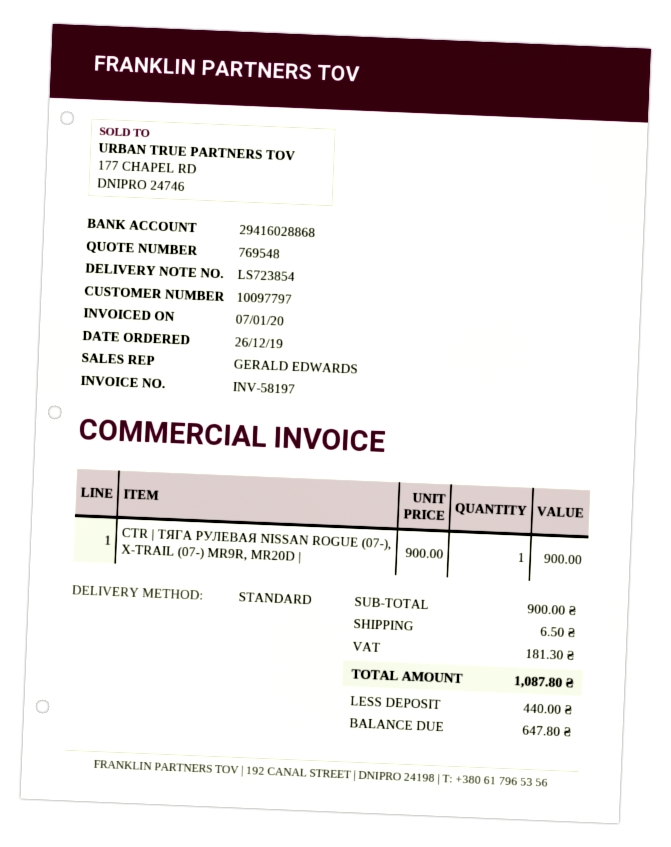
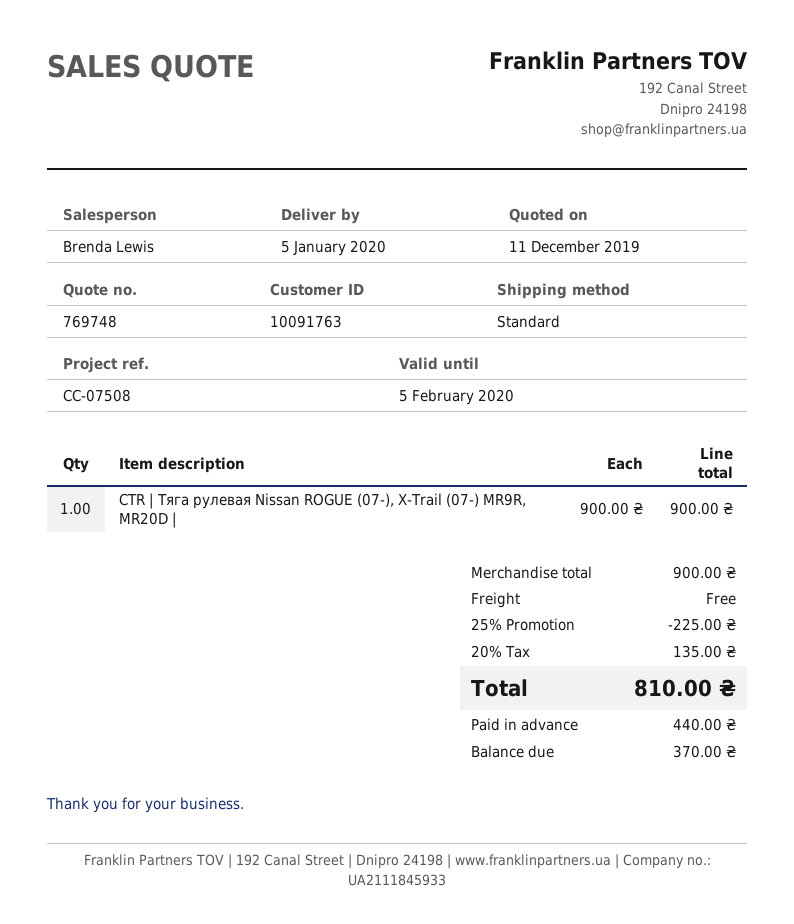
quote number: 769548 -> 769748
customer number: 10097797 -> 10091763
sales rep: GERALD EDWARDS -> Brenda Lewis
discount: none -> 25% = 225.00
shipping: 6.50 -> 0.00
tax: 181.30 -> 135.00
total: 1087.80 -> 810.00
balance: 647.80 -> 370.00

